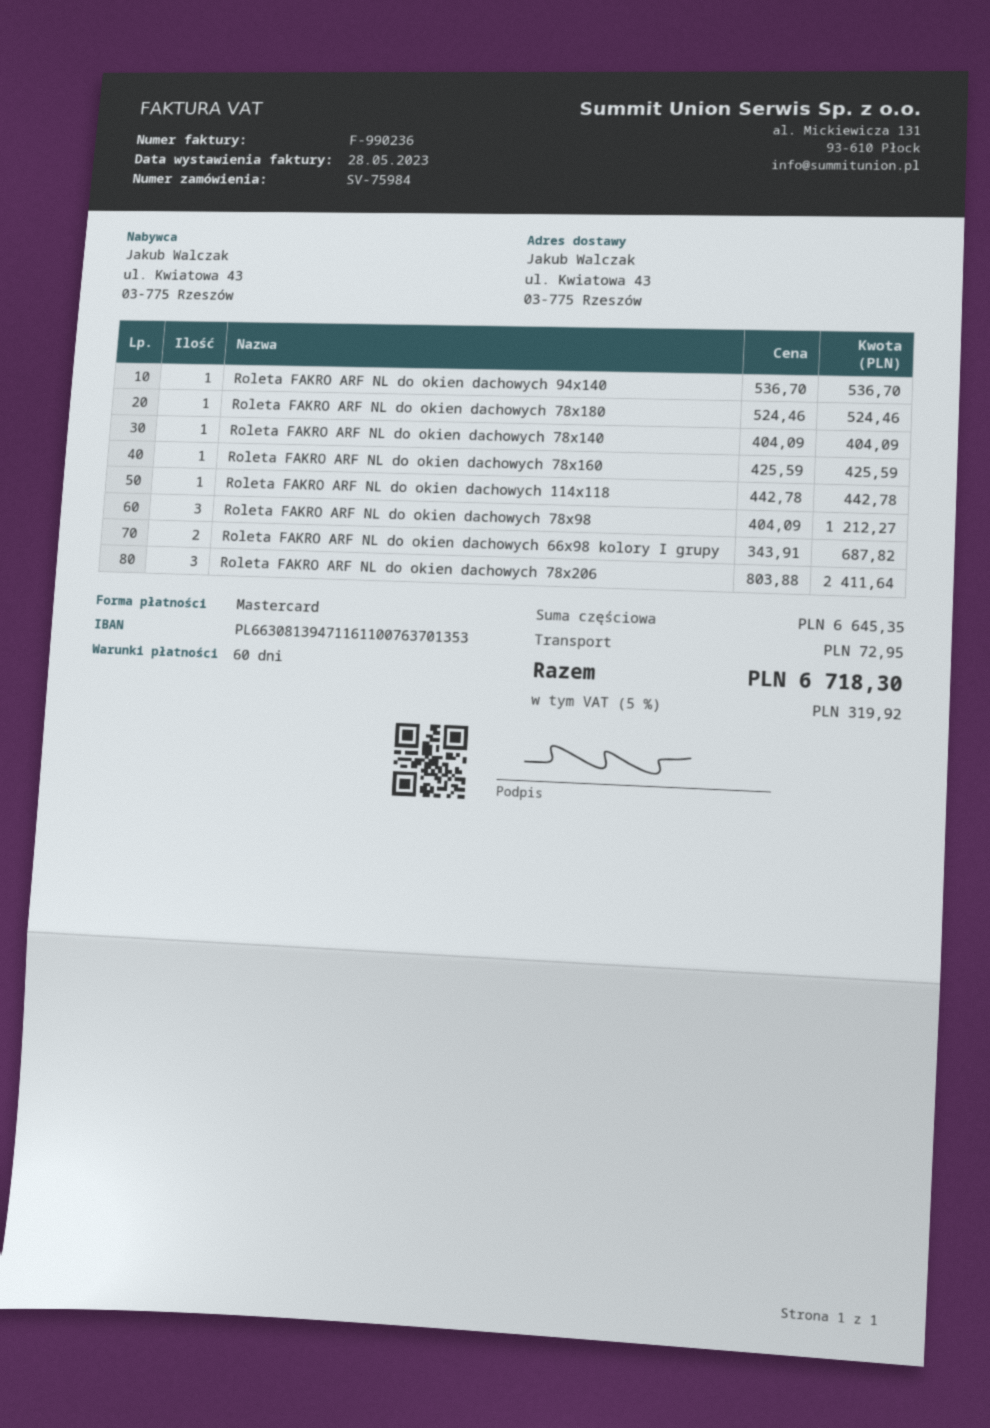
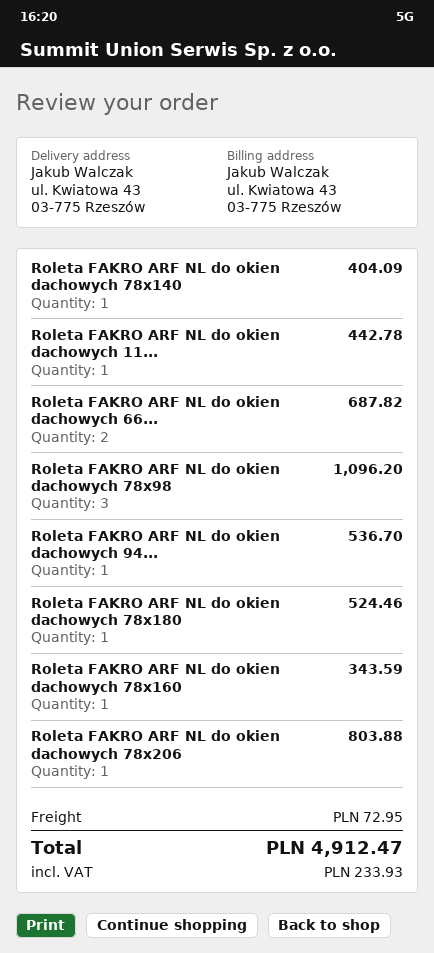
Roleta FAKRO ARF NL do okien dachowych 78x160: 1 for 425.59 -> 1 for 343.59
Roleta FAKRO ARF NL do okien dachowych 78x98: 3 for 1212.27 -> 3 for 1096.20
Roleta FAKRO ARF NL do okien dachowych 78x206: 3 for 2411.64 -> 1 for 803.88
tax: 319.92 -> 233.93
total: 6718.30 -> 4912.47

